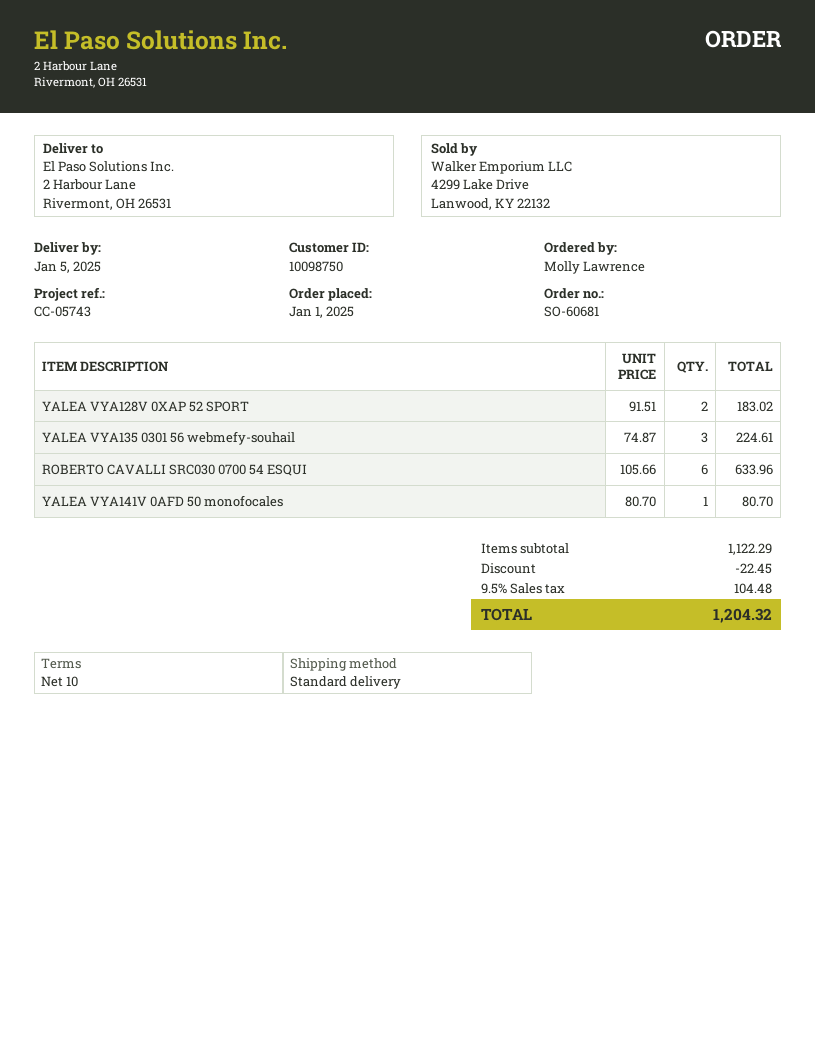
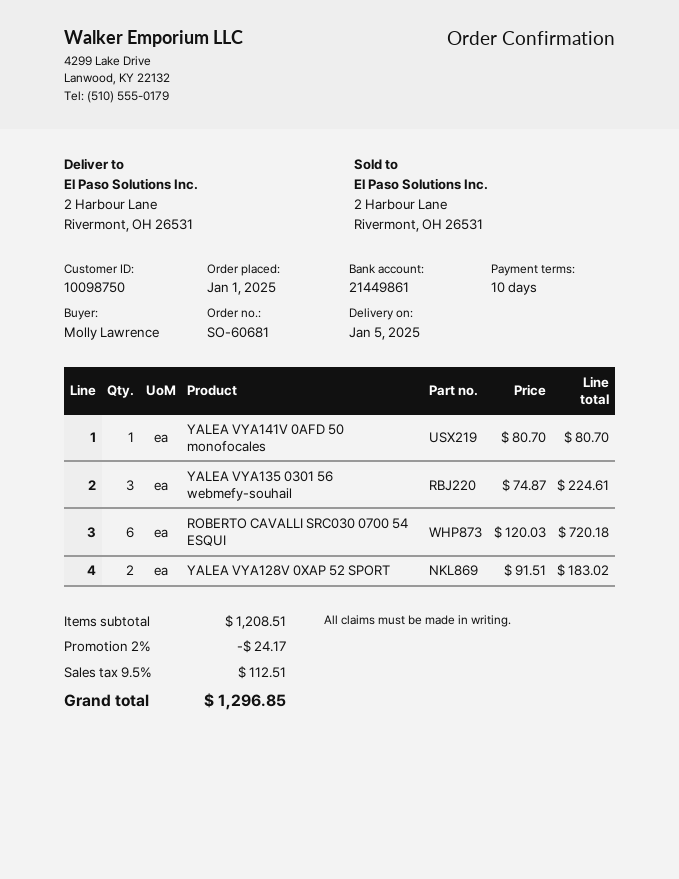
ROBERTO CAVALLI SRC030 0700 54 ESQUI: 6 x 105.66 = 633.96 -> 6 x 120.03 = 720.18
subtotal: 1122.29 -> 1208.51
discount: 22.45 -> 24.17
tax: 9.5% = 104.48 -> 9.5% = 112.51
total: 1204.32 -> 1296.85

